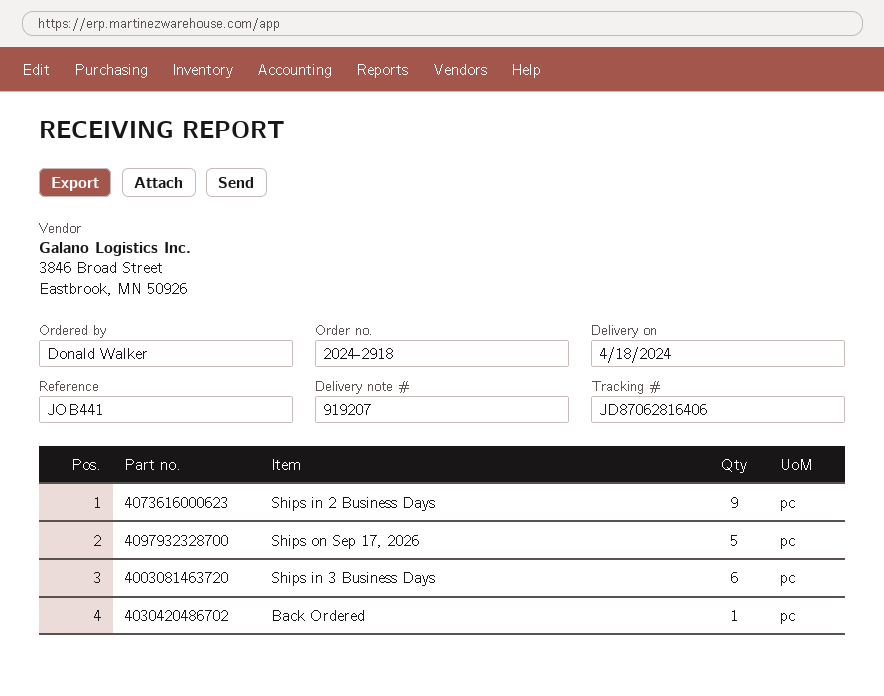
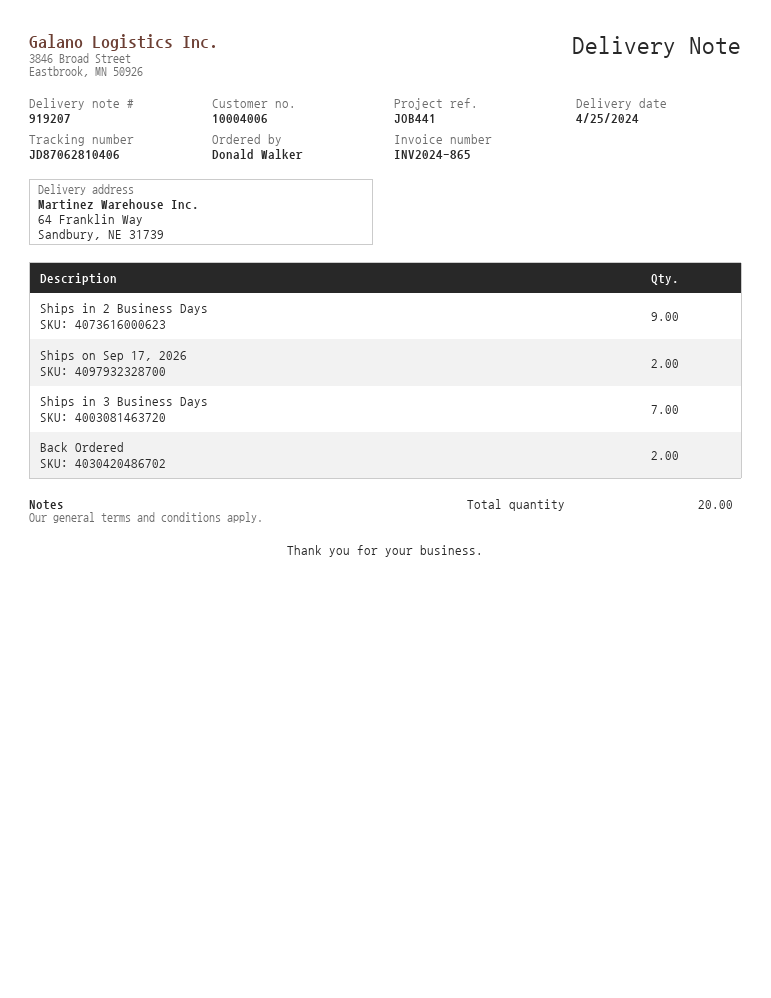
delivery date: 2024-04-18 -> 2024-04-25
tracking number: JD87062816406 -> JD87062810406
Ships on Sep 17, 2026: 5 -> 2
Ships in 3 Business Days: 6 -> 7
Back Ordered: 1 -> 2

